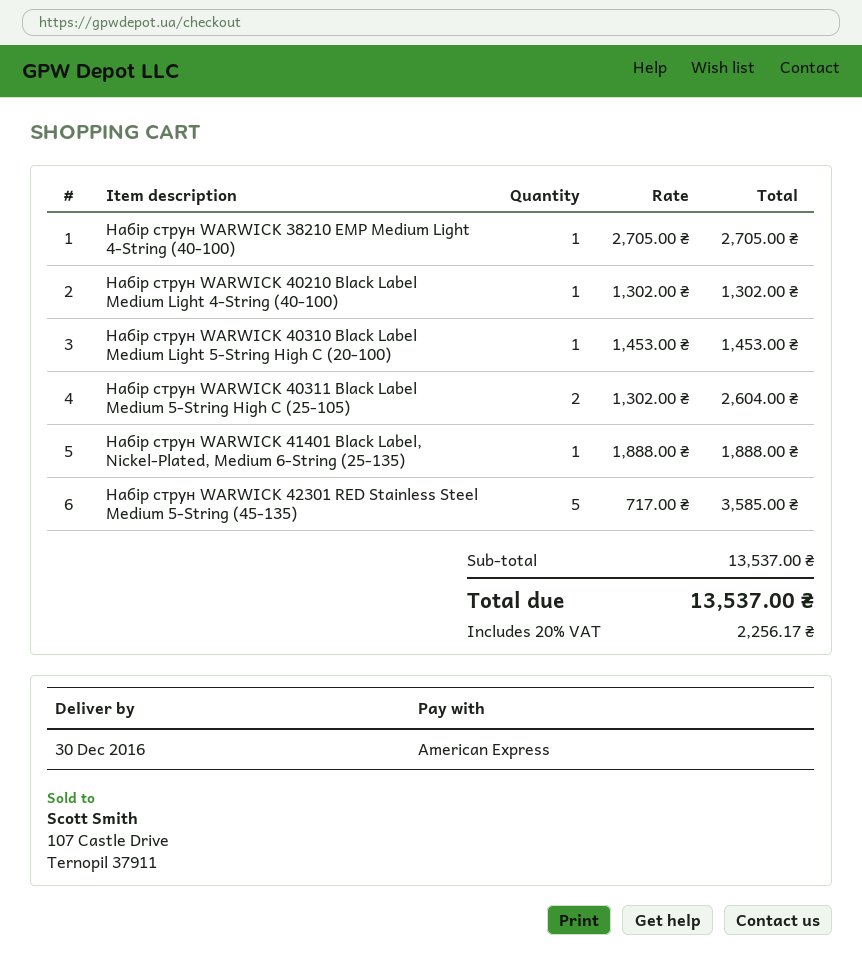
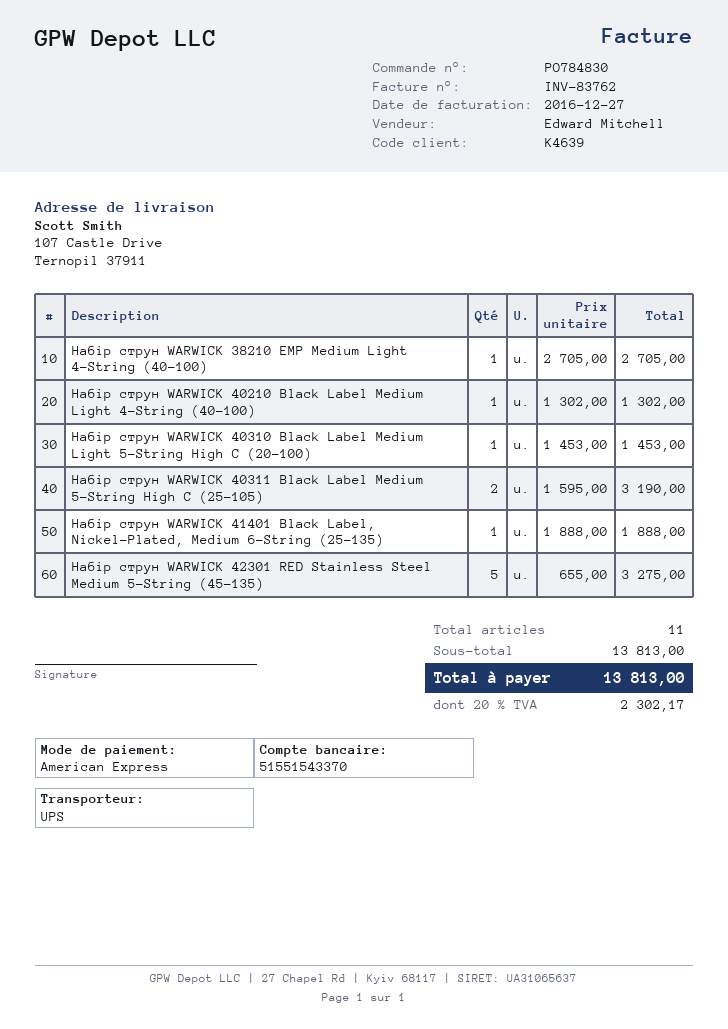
Набір струн WARWICK 40311 Black Label Medium 5-String High C (25-105): 2 x 1302.00 = 2604.00 -> 2 x 1595.00 = 3190.00
Набір струн WARWICK 42301 RED Stainless Steel Medium 5-String (45-135): 5 x 717.00 = 3585.00 -> 5 x 655.00 = 3275.00
subtotal: 13537.00 -> 13813.00
tax: 20% = 2256.17 -> 20% = 2302.17
total: 13537.00 -> 13813.00

